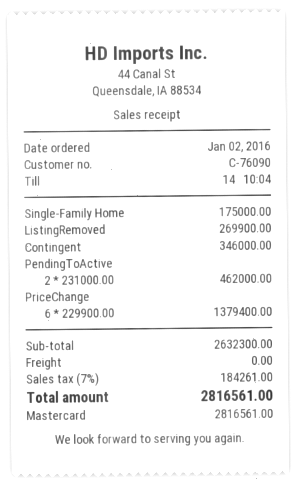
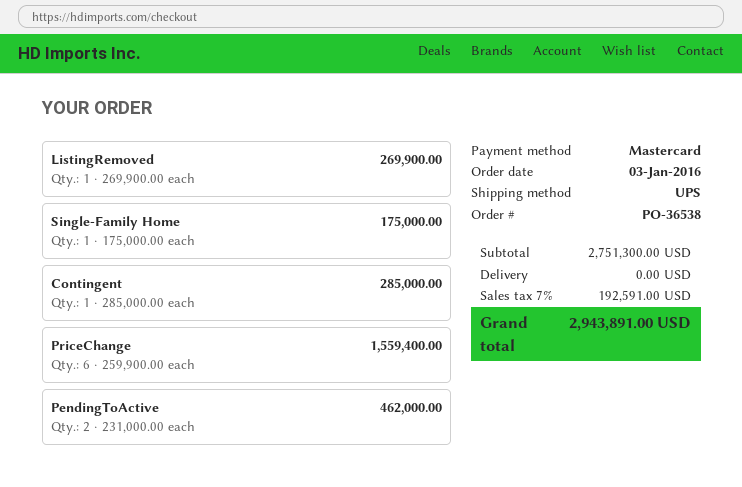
order date: 2016-01-02 -> 2016-01-03
Contingent: 1 x 346000.00 = 346000.00 -> 1 x 285000.00 = 285000.00
PriceChange: 6 x 229900.00 = 1379400.00 -> 6 x 259900.00 = 1559400.00
subtotal: 2632300.00 -> 2751300.00
tax: 7% = 184261.00 -> 7% = 192591.00
total: 2816561.00 -> 2943891.00

